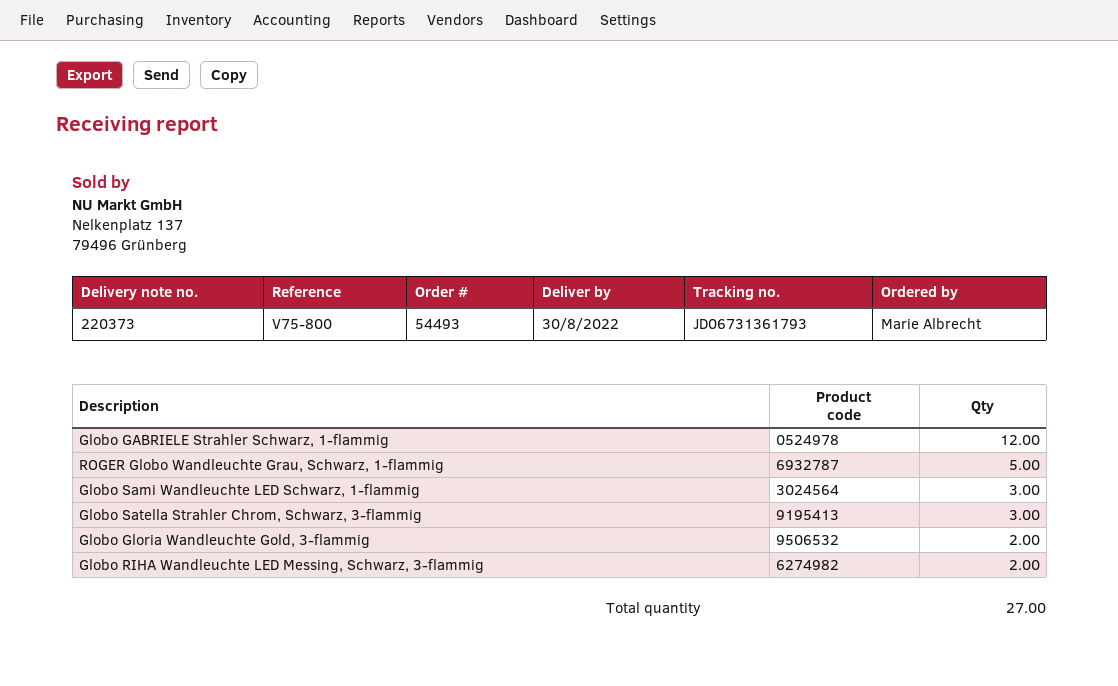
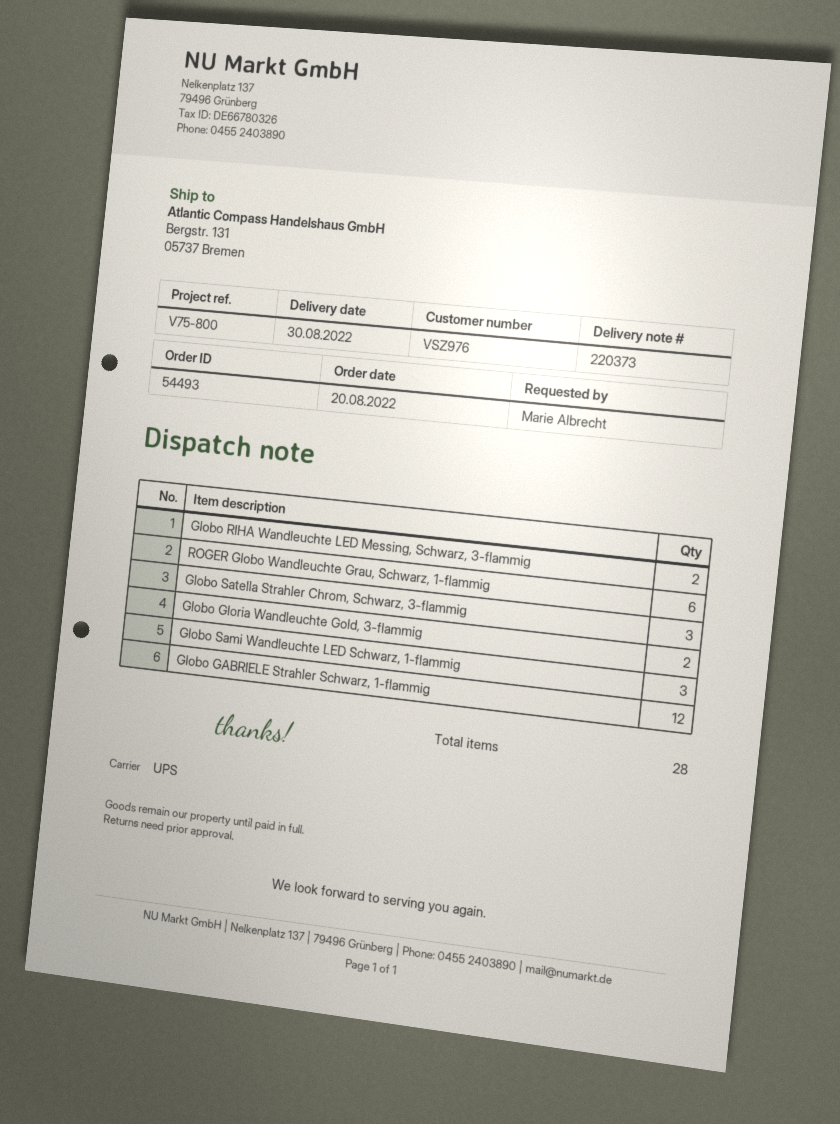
ROGER Globo Wandleuchte Grau, Schwarz, 1-flammig: 5 -> 6
total quantity: 27 -> 28

